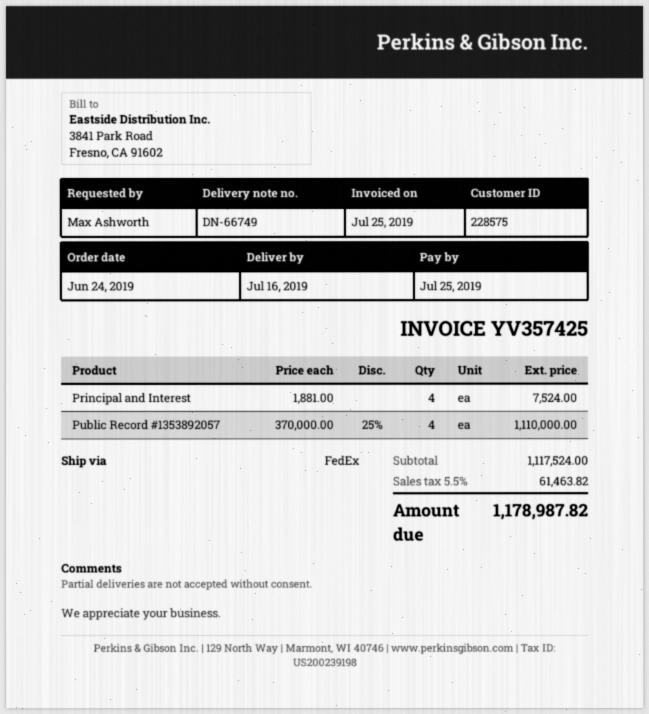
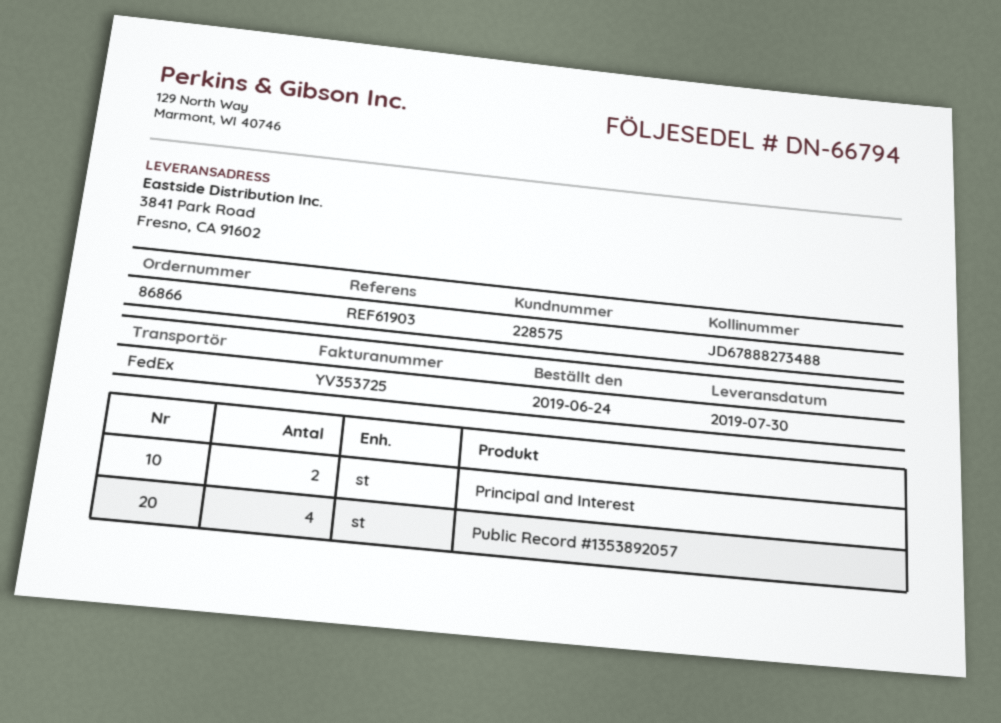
delivery note number: DN-66749 -> DN-66794
delivery date: 2019-07-16 -> 2019-07-30
invoice number: YV357425 -> YV353725
Principal and Interest: 4 -> 2

